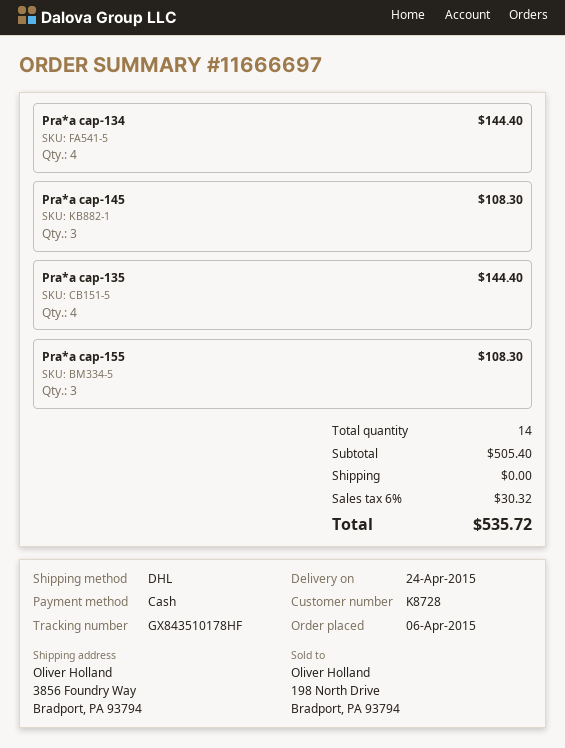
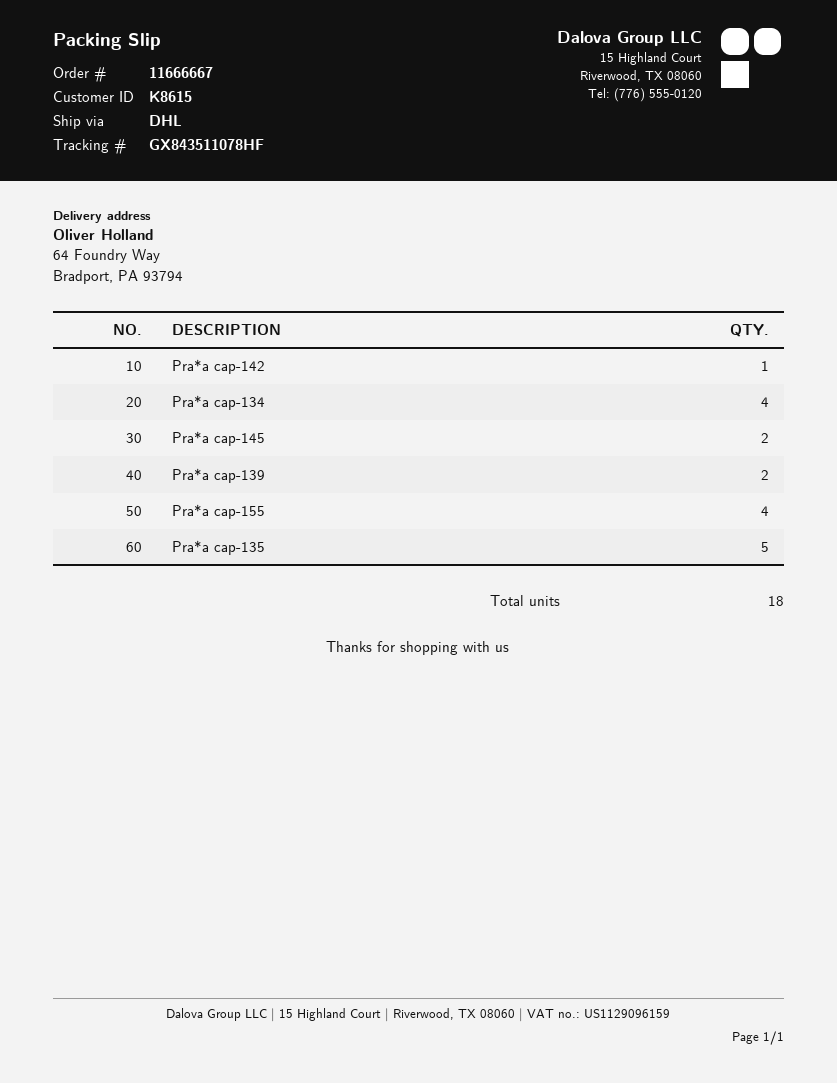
order number: 11666697 -> 11666667
customer number: K8728 -> K8615
tracking number: GX843510178HF -> GX843511078HF
ship to: 3856 Foundry Way, Bradport, PA 93794 -> 64 Foundry Way, Bradport, PA 93794
Pra*a cap-145: 3 -> 2
Pra*a cap-135: 4 -> 5
Pra*a cap-155: 3 -> 4
Pra*a cap-142: none -> 1
Pra*a cap-139: none -> 2
total quantity: 14 -> 18

